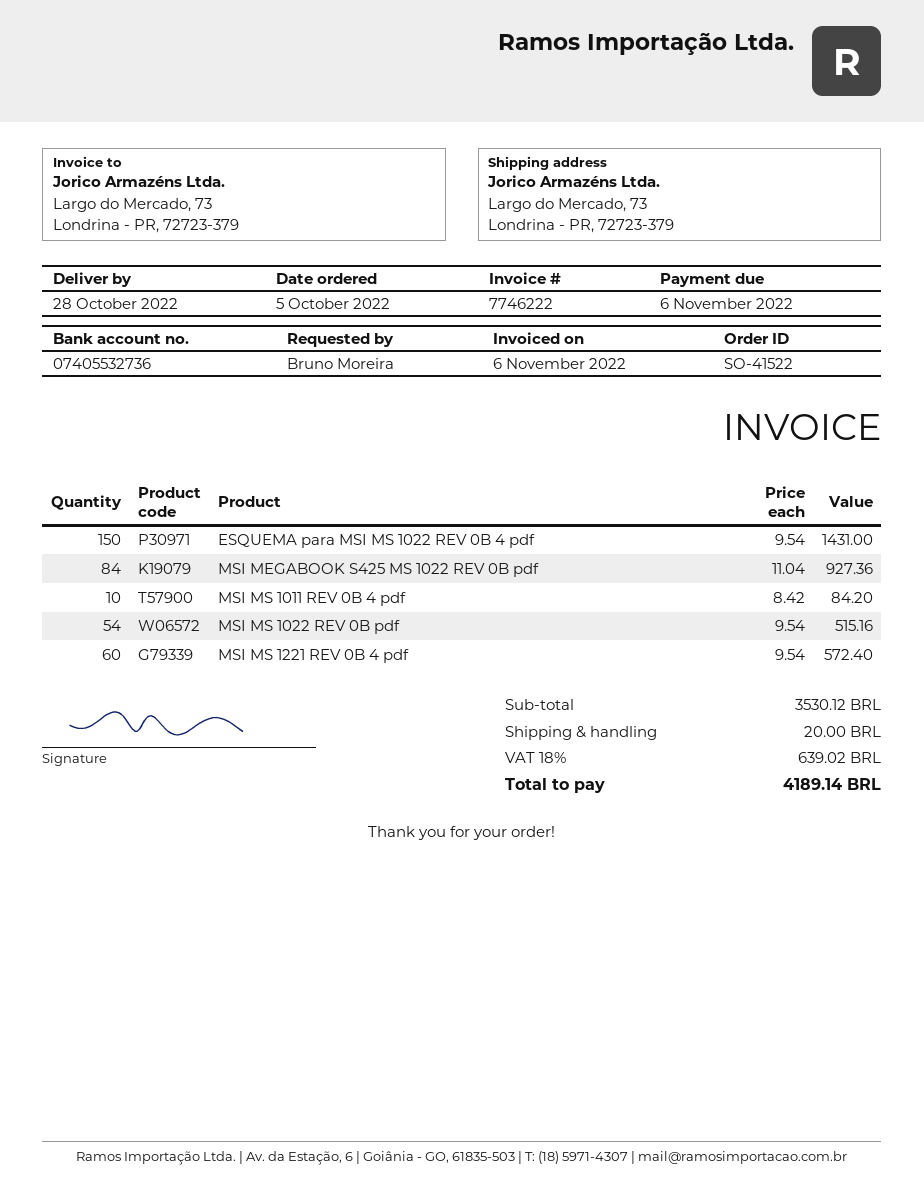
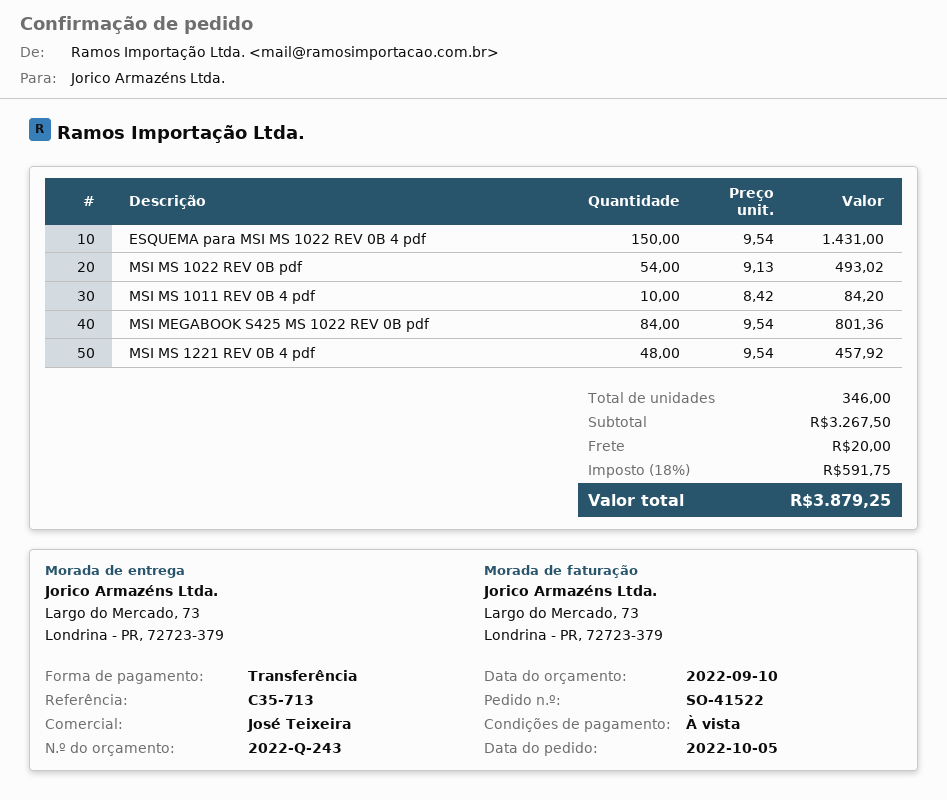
MSI MEGABOOK S425 MS 1022 REV 0B pdf: 84 x 11.04 = 927.36 -> 84 x 9.54 = 801.36
MSI MS 1022 REV 0B pdf: 54 x 9.54 = 515.16 -> 54 x 9.13 = 493.02
MSI MS 1221 REV 0B 4 pdf: 60 x 9.54 = 572.40 -> 48 x 9.54 = 457.92
subtotal: 3530.12 -> 3267.50
tax: 18% = 639.02 -> 18% = 591.75
total: 4189.14 -> 3879.25

